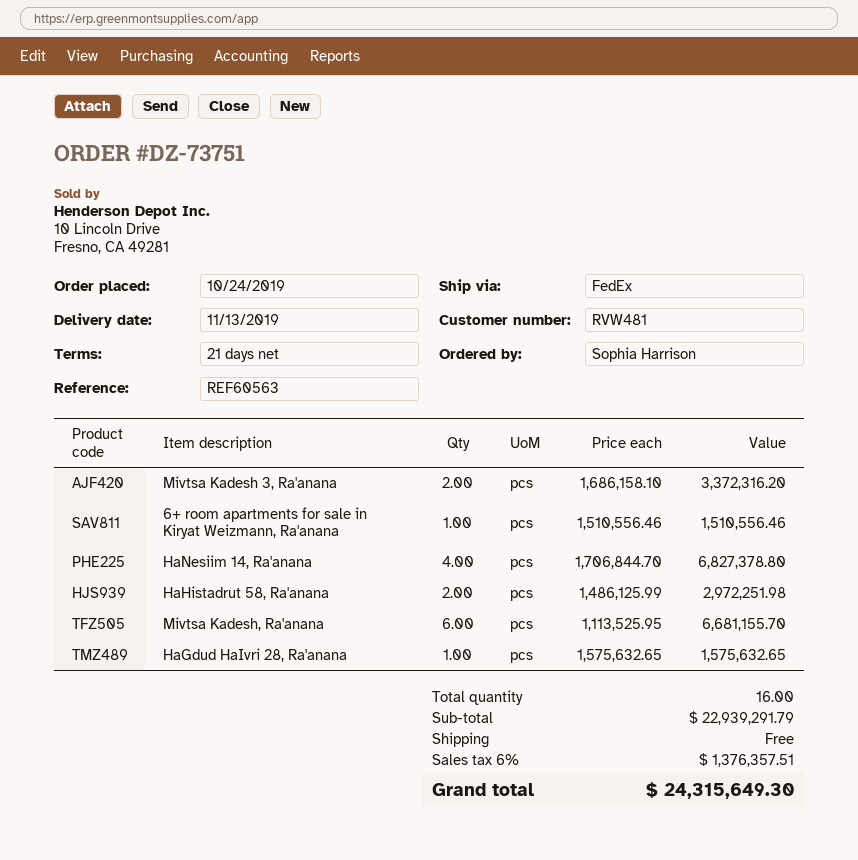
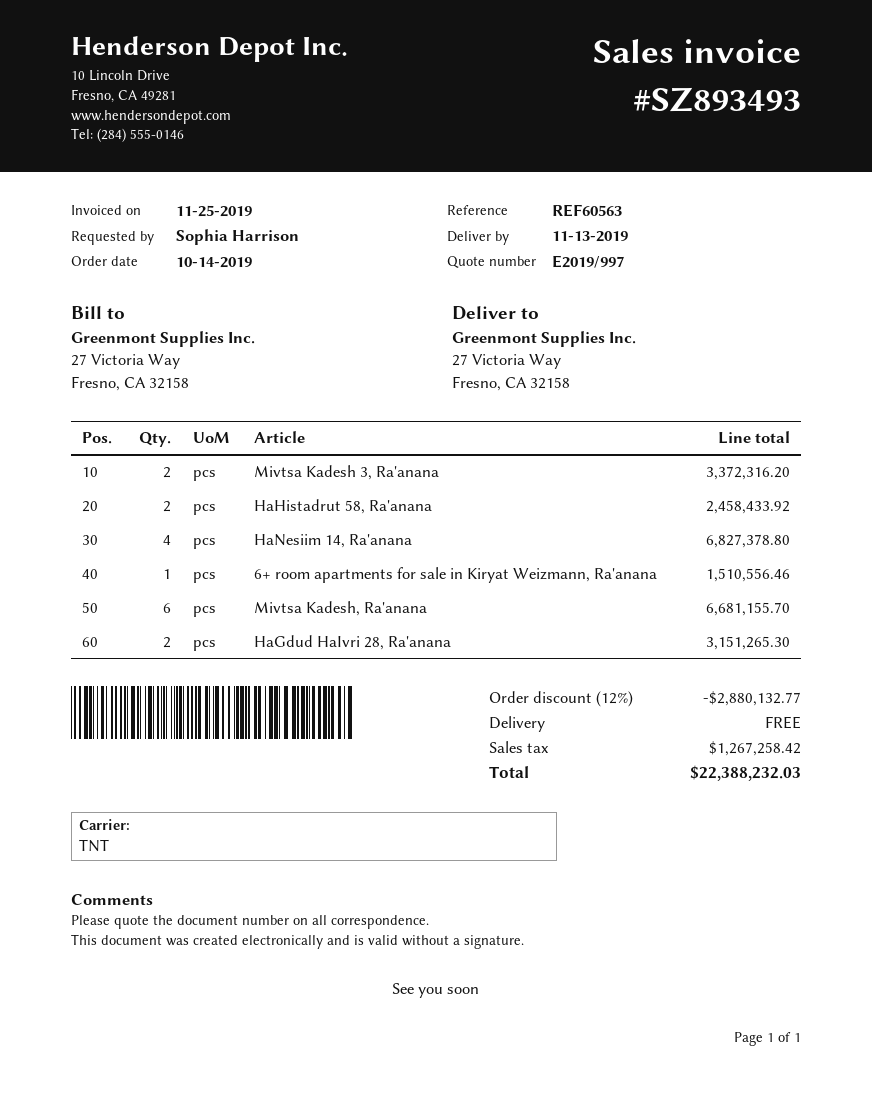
order date: 2019-10-24 -> 2019-10-14
shipping method: FedEx -> TNT
HaHistadrut 58, Ra'anana: 2 for 2972251.98 -> 2 for 2458433.92
HaGdud HaIvri 28, Ra'anana: 1 for 1575632.65 -> 2 for 3151265.30
discount: none -> 12% = 2880132.77
tax: 1376357.51 -> 1267258.42
total: 24315649.30 -> 22388232.03

